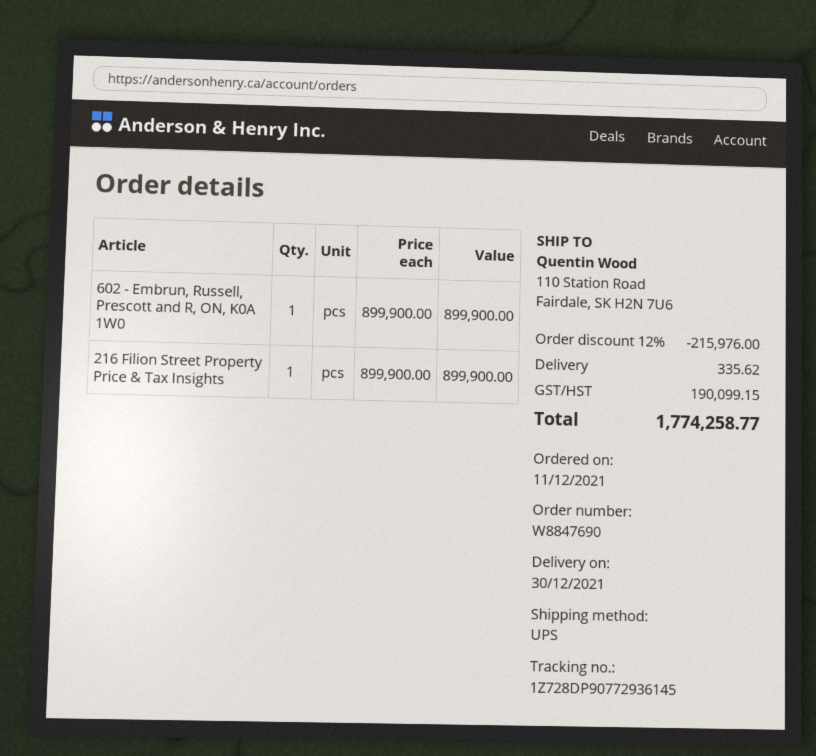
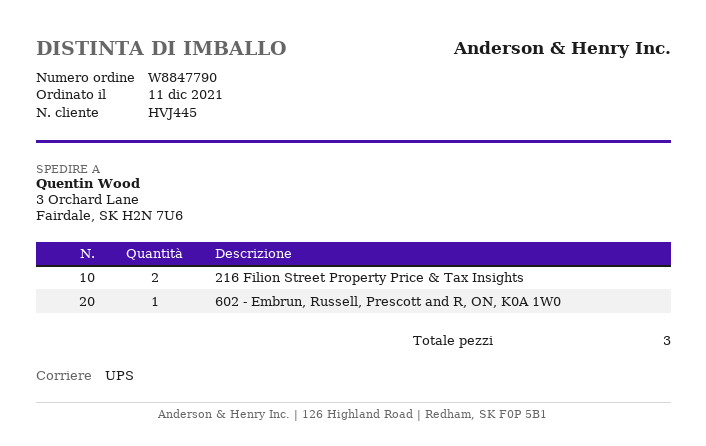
order number: W8847690 -> W8847790
ship to: 110 Station Road, Fairdale, SK H2N 7U6 -> 3 Orchard Lane, Fairdale, SK H2N 7U6
216 Filion Street Property Price & Tax Insights: 1 -> 2

